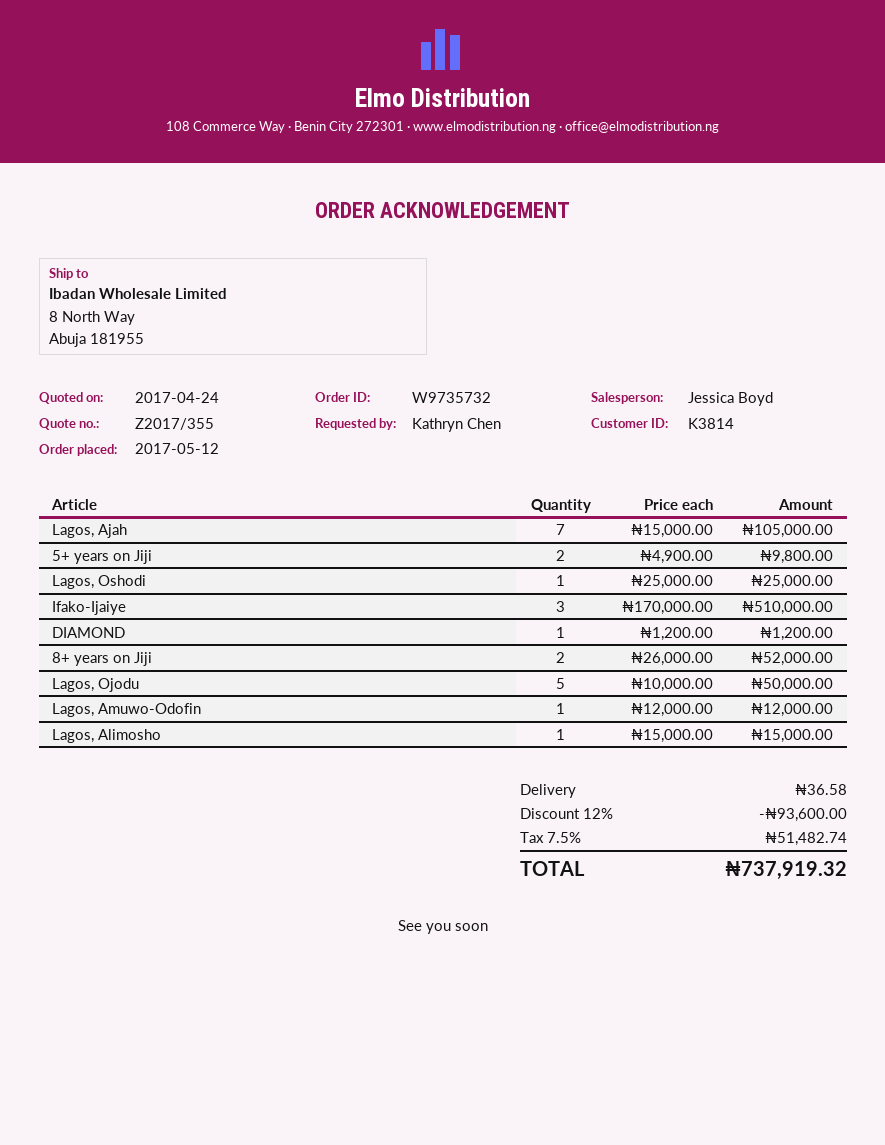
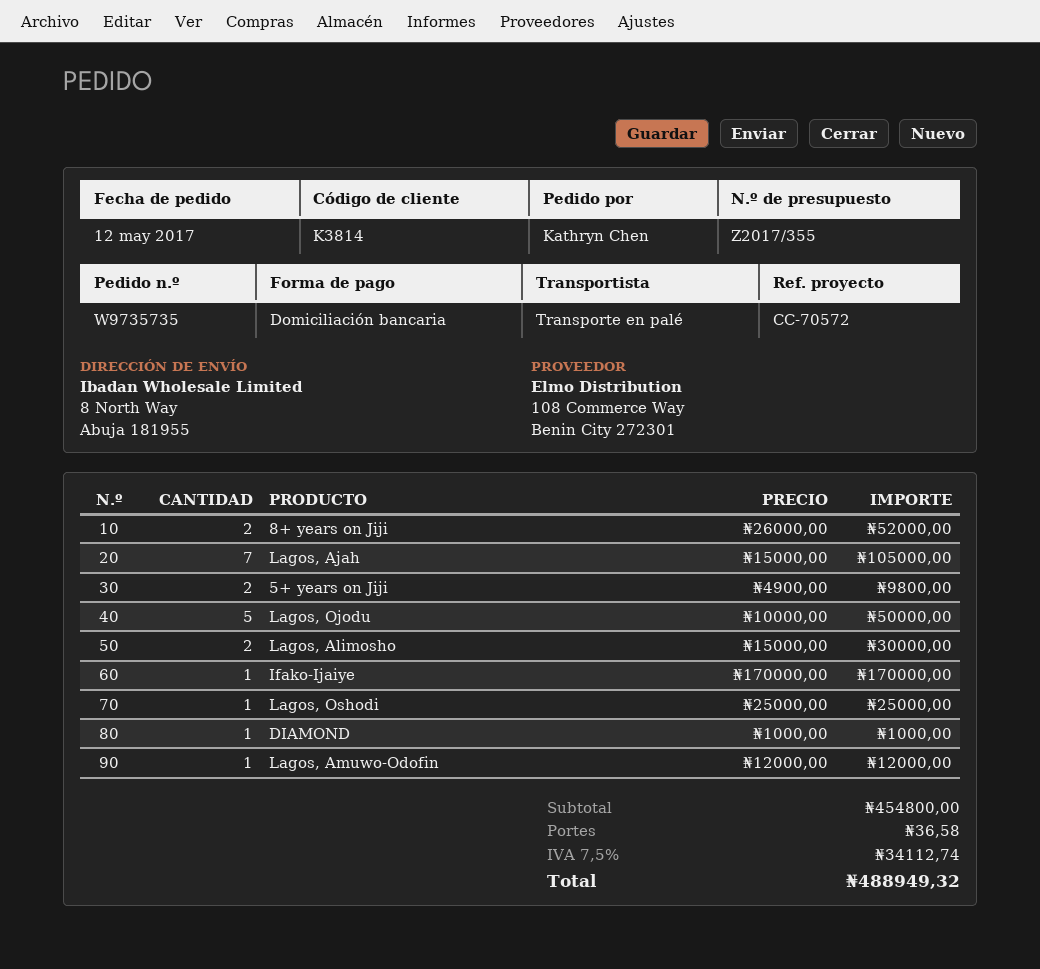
order number: W9735732 -> W9735735
Ifako-Ijaiye: 3 x 170000.00 = 510000.00 -> 1 x 170000.00 = 170000.00
DIAMOND: 1 x 1200.00 = 1200.00 -> 1 x 1000.00 = 1000.00
Lagos, Alimosho: 1 x 15000.00 = 15000.00 -> 2 x 15000.00 = 30000.00
discount: 12% = 93600.00 -> none
tax: 7.5% = 51482.74 -> 7.5% = 34112.74
total: 737919.32 -> 488949.32

